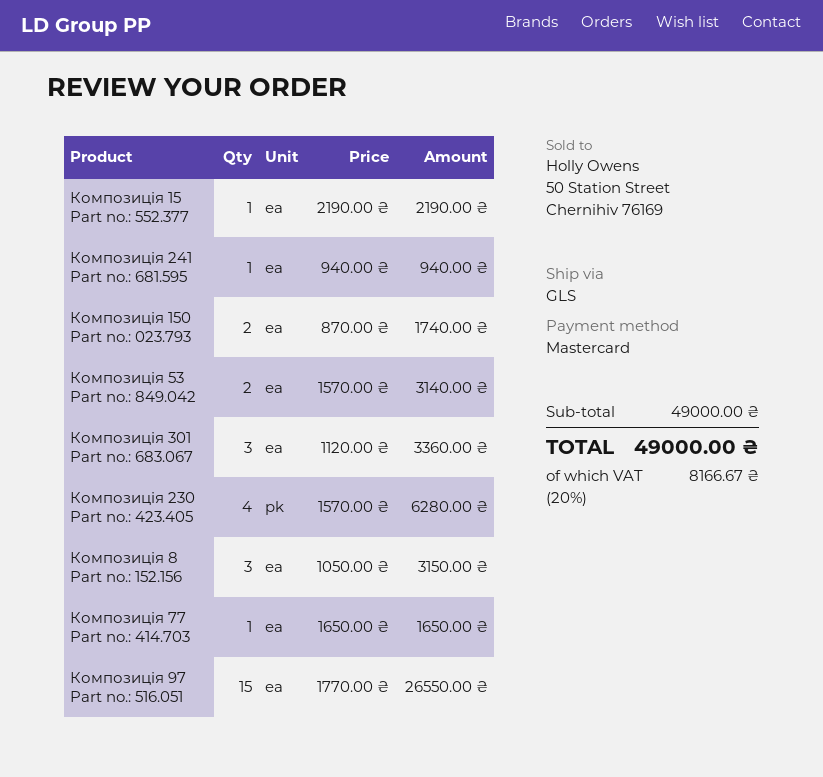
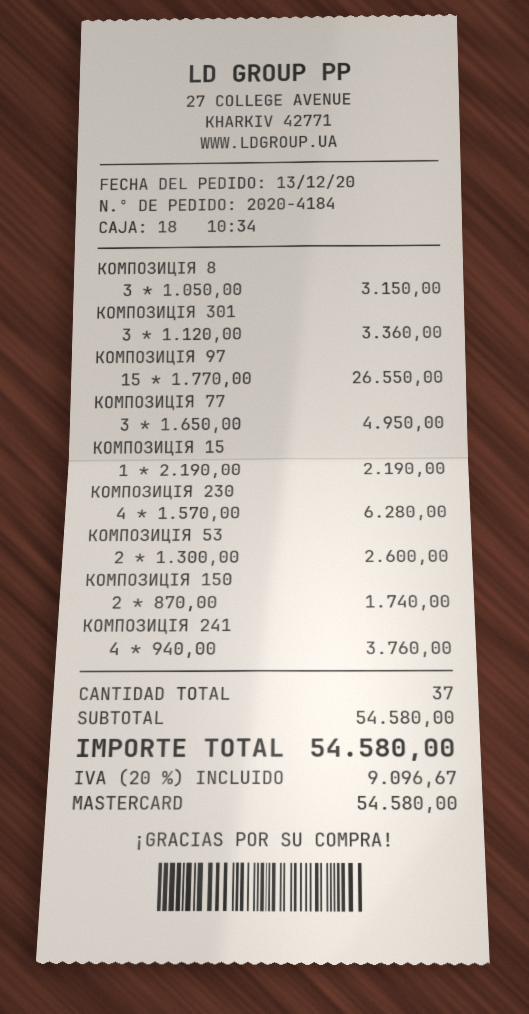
Композиція 241: 1 x 940.00 = 940.00 -> 4 x 940.00 = 3760.00
Композиція 53: 2 x 1570.00 = 3140.00 -> 2 x 1300.00 = 2600.00
Композиція 77: 1 x 1650.00 = 1650.00 -> 3 x 1650.00 = 4950.00
subtotal: 49000.00 -> 54580.00
tax: 20% = 8166.67 -> 20% = 9096.67
total: 49000.00 -> 54580.00

